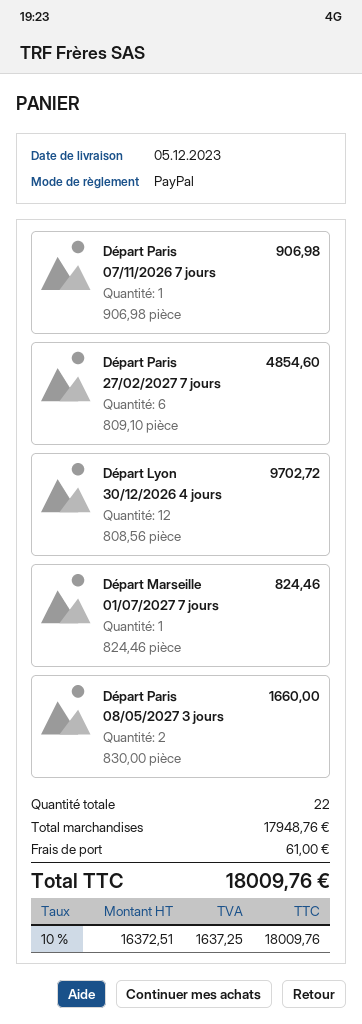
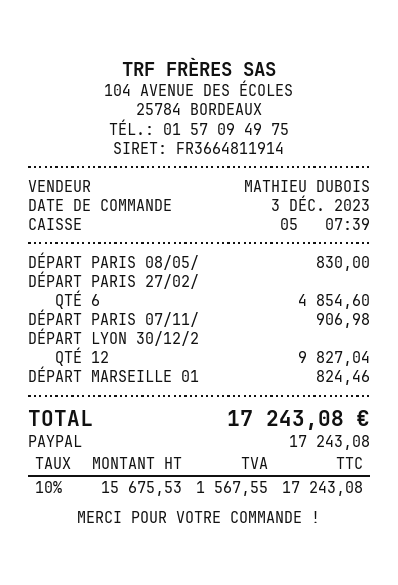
Départ Lyon 30/12/2026 4 jours: 12 for 9702.72 -> 12 for 9827.04
Départ Paris 08/05/2027 3 jours: 2 for 1660.00 -> 1 for 830.00
shipping: 61.00 -> none
net: 16372.51 -> 15675.53
tax: 10% = 1637.25 -> 10% = 1567.55
total: 18009.76 -> 17243.08

